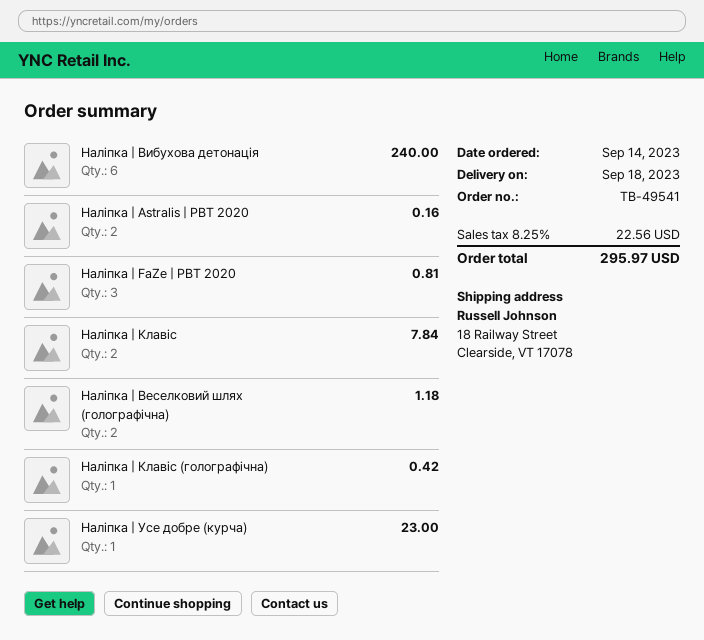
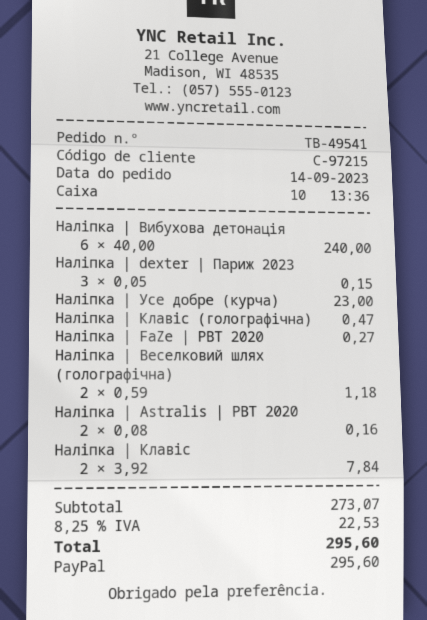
Наліпка | FaZe | РВТ 2020: 3 for 0.81 -> 1 for 0.27
Наліпка | Клавіс (голографічна): 1 for 0.42 -> 1 for 0.47
Наліпка | dexter | Париж 2023: none -> 3 for 0.15
tax: 8.25% = 22.56 -> 8.25% = 22.53
total: 295.97 -> 295.60

